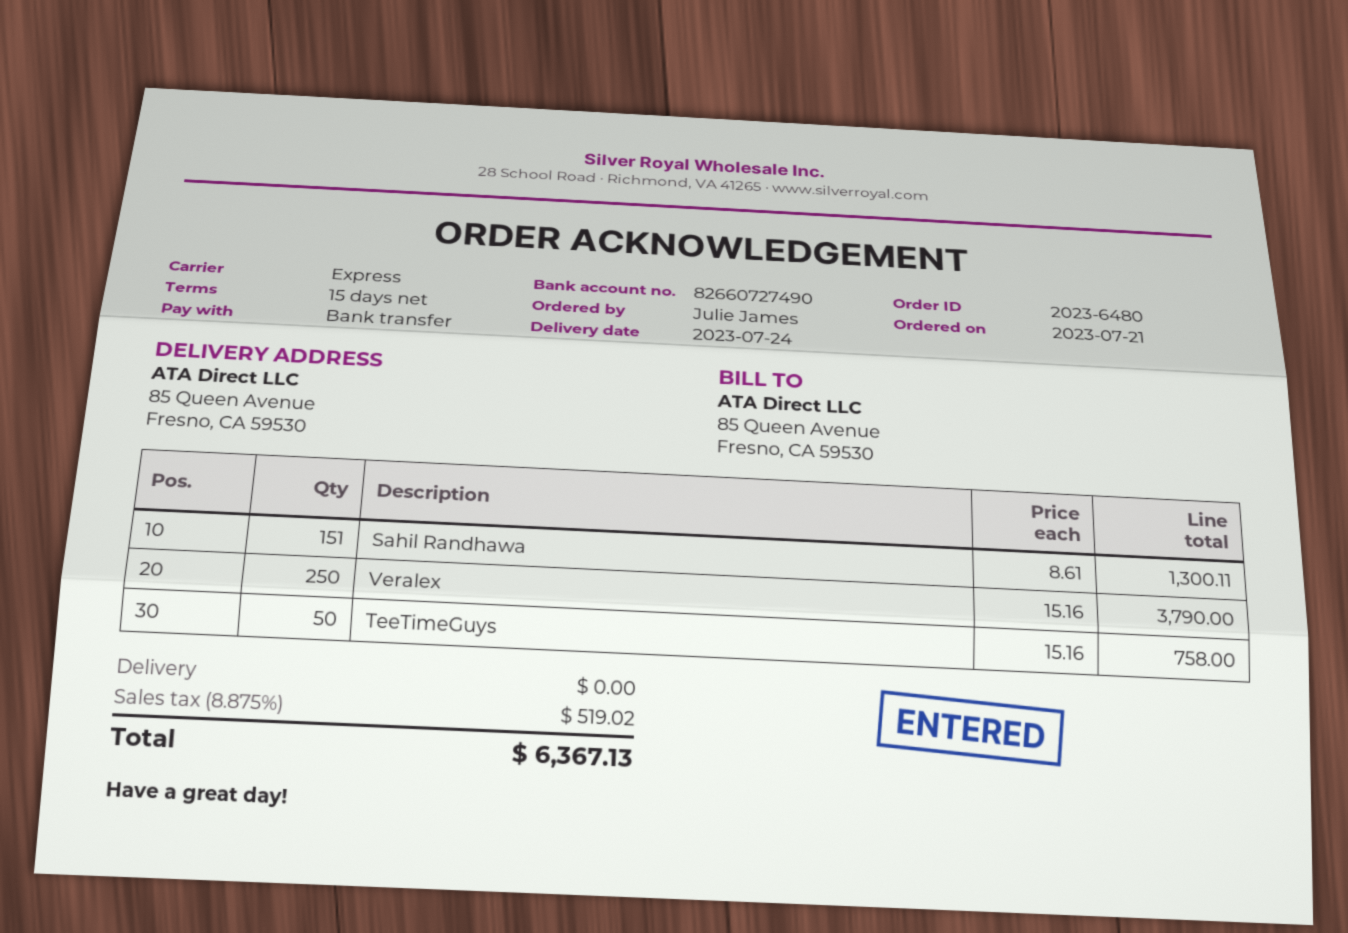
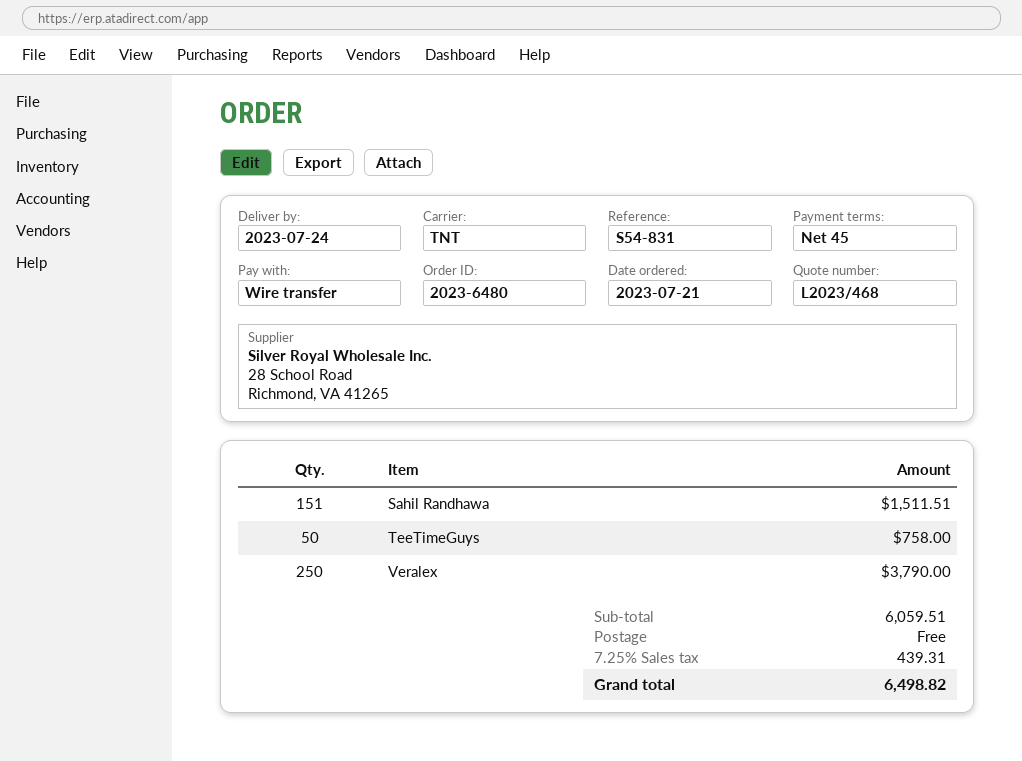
payment terms: 15 days -> 45 days
shipping method: express -> TNT
Sahil Randhawa: 151 for 1300.11 -> 151 for 1511.51
tax: 8.875% = 519.02 -> 7.25% = 439.31
total: 6367.13 -> 6498.82

